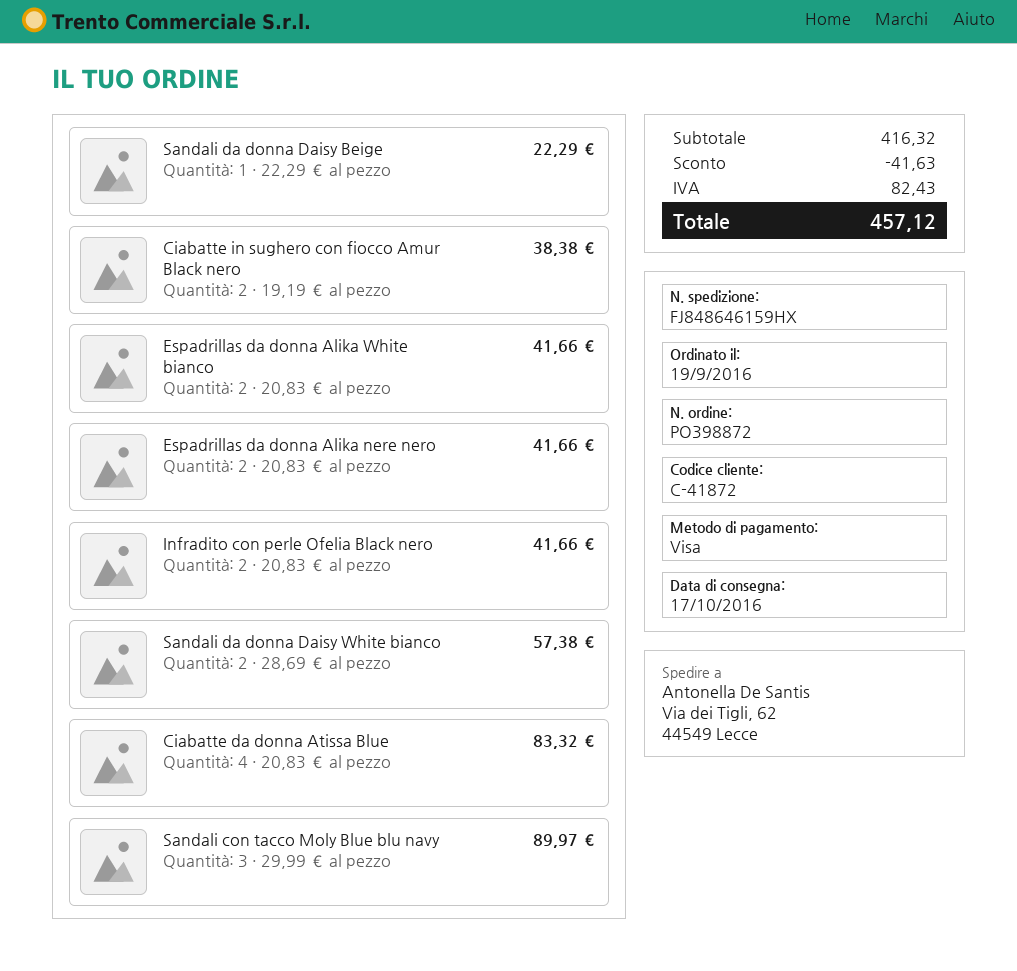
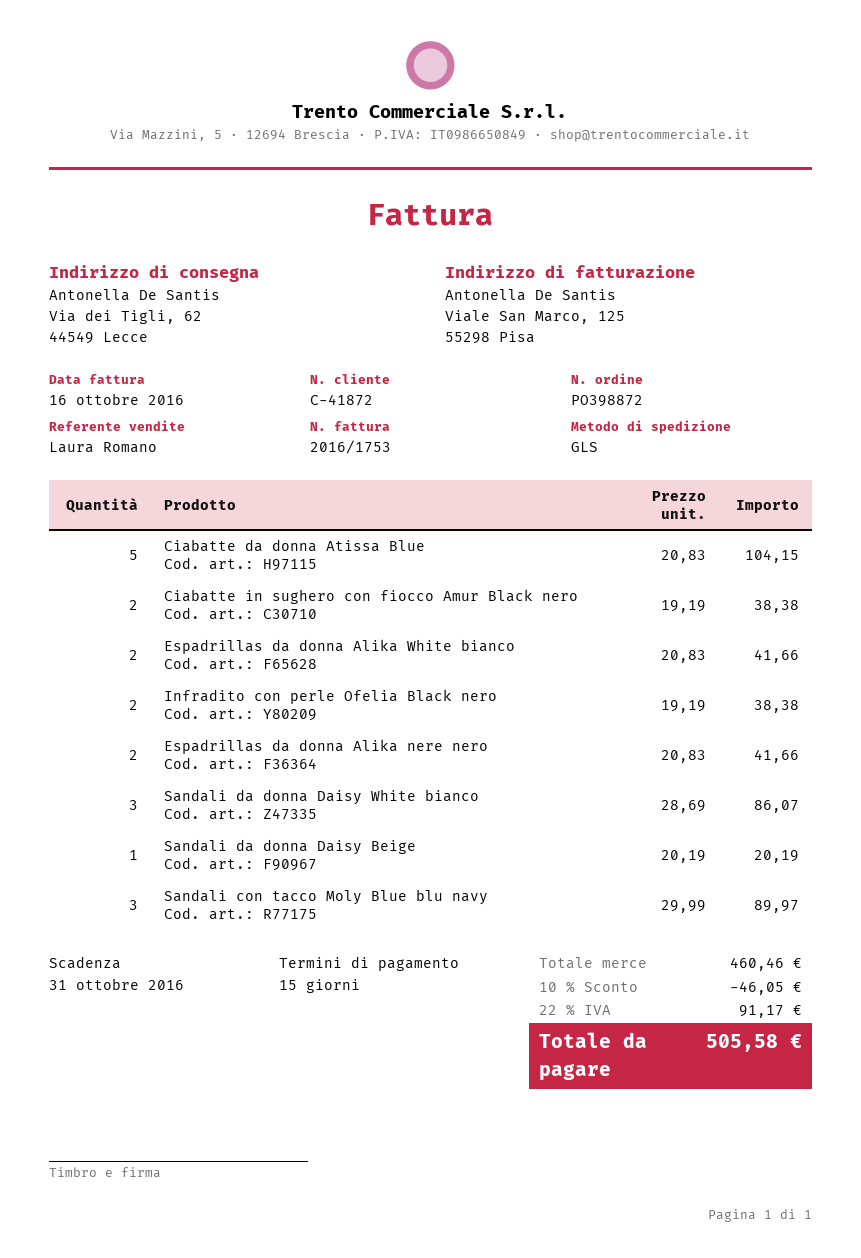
Sandali da donna Daisy Beige: 1 x 22.29 = 22.29 -> 1 x 20.19 = 20.19
Infradito con perle Ofelia Black nero: 2 x 20.83 = 41.66 -> 2 x 19.19 = 38.38
Sandali da donna Daisy White bianco: 2 x 28.69 = 57.38 -> 3 x 28.69 = 86.07
Ciabatte da donna Atissa Blue: 4 x 20.83 = 83.32 -> 5 x 20.83 = 104.15
subtotal: 416.32 -> 460.46
discount: 41.63 -> 46.05
tax: 82.43 -> 91.17
total: 457.12 -> 505.58

